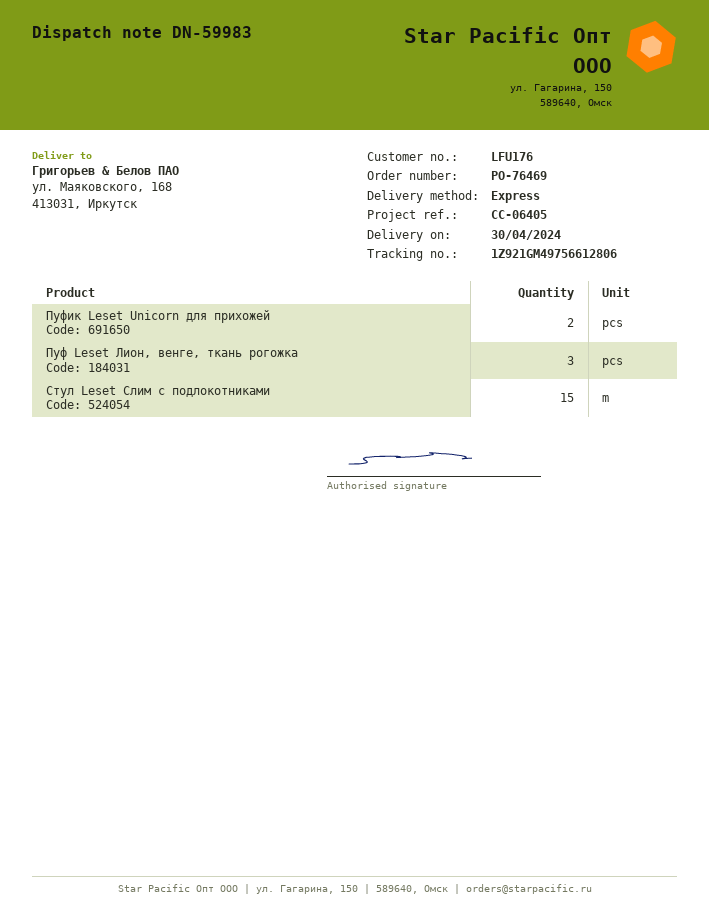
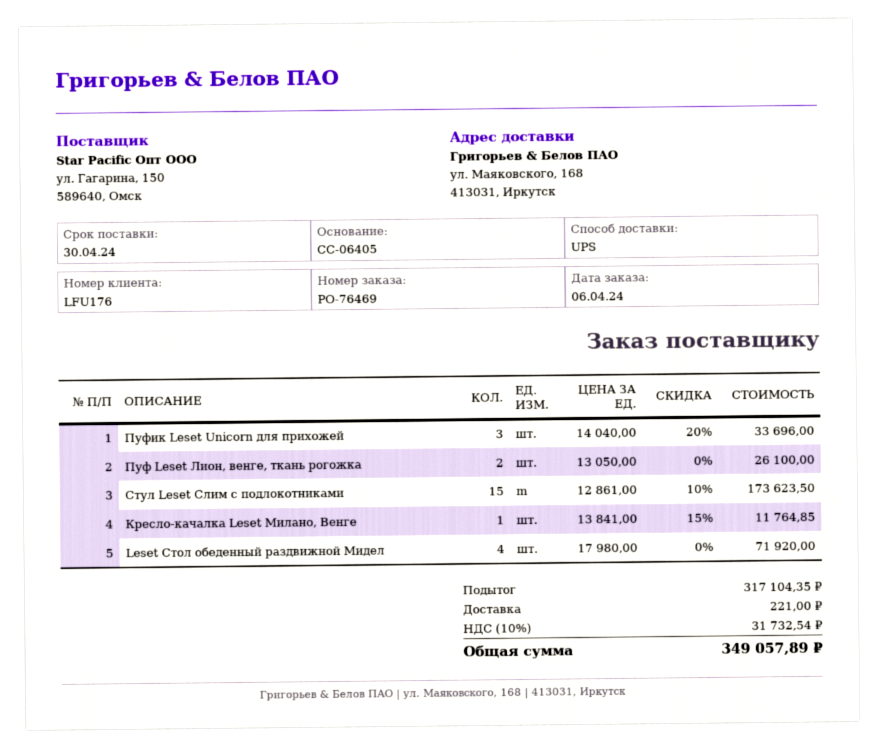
shipping method: express -> UPS
Пуфик Leset Unicorn для прихожей: 2 -> 3
Пуф Leset Лион, венге, ткань рогожка: 3 -> 2
Кресло-качалка Leset Милано, Венге: none -> 1
Leset Стол обеденный раздвижной Мидел: none -> 4

